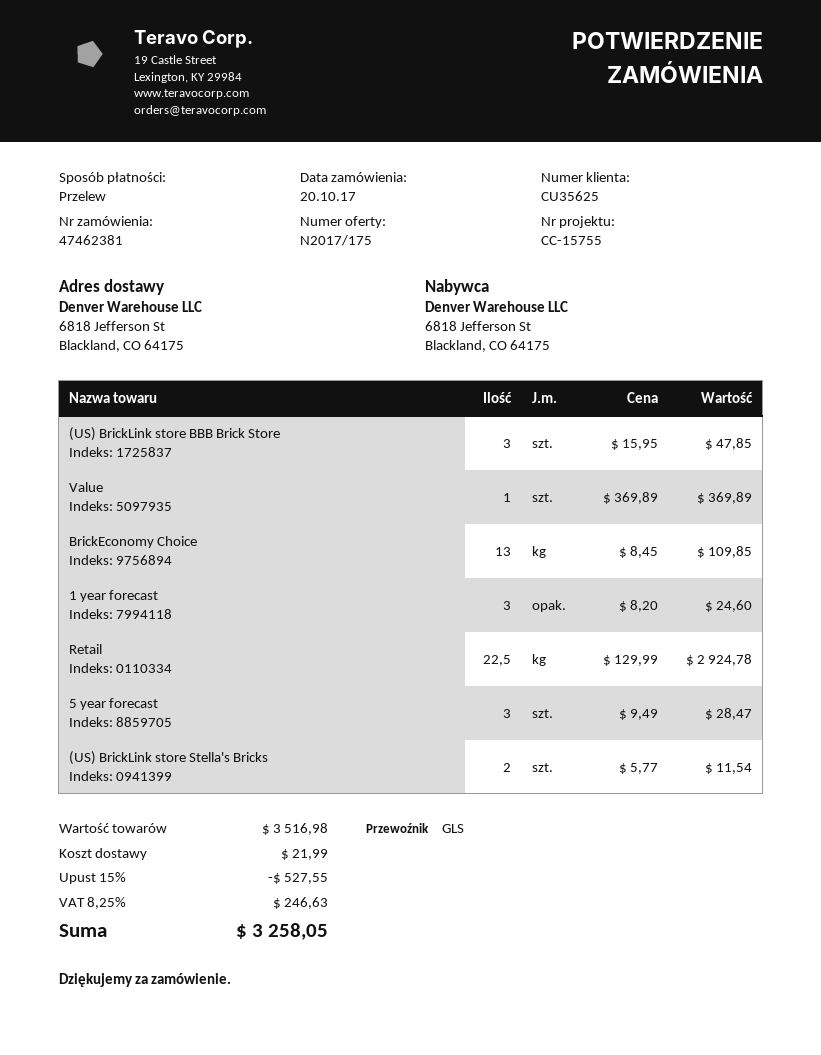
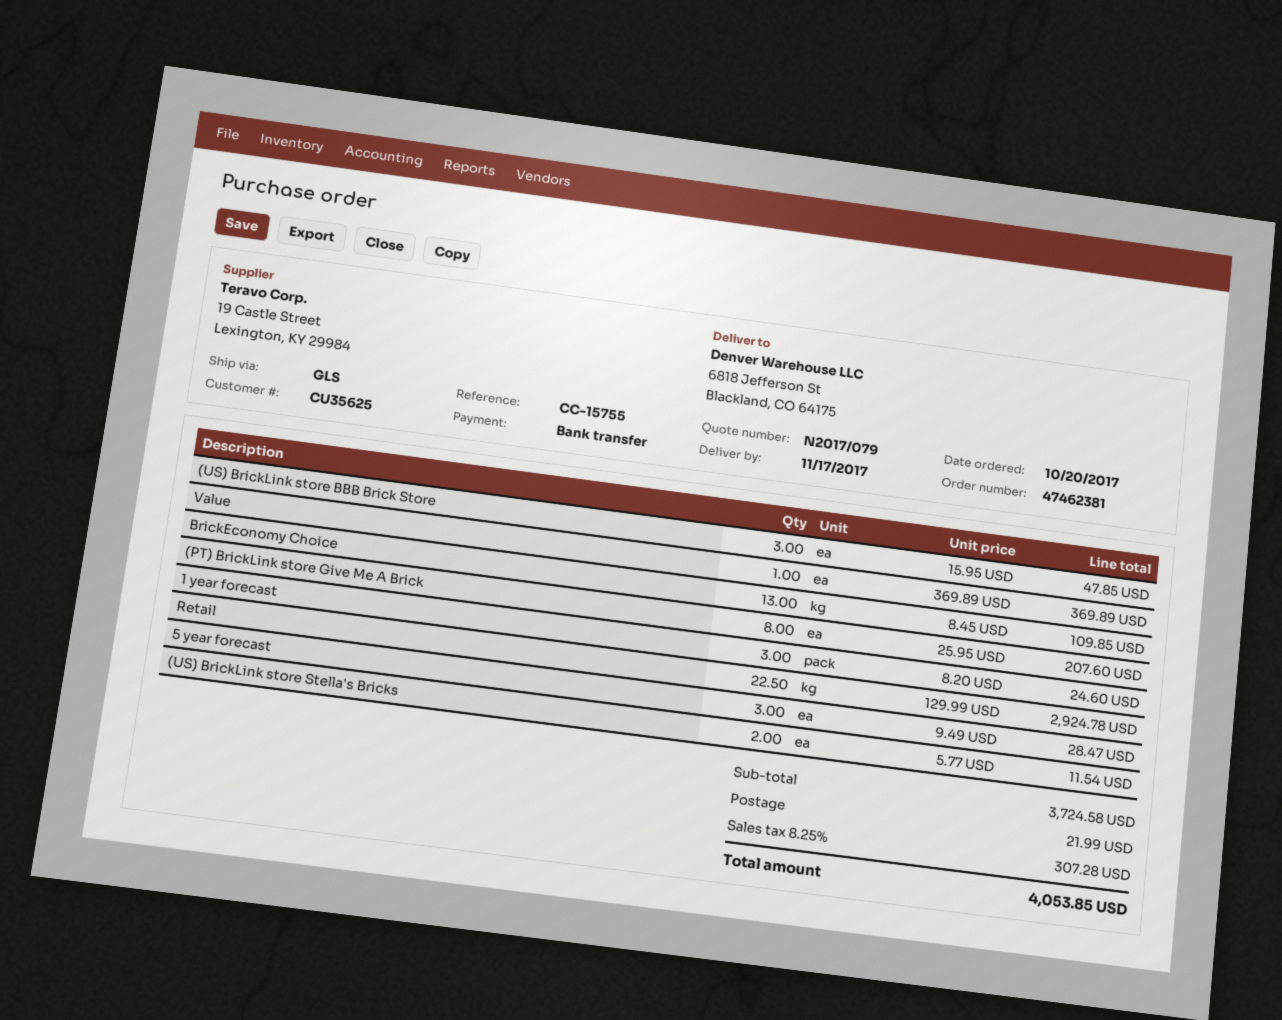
quote number: N2017/175 -> N2017/079
(PT) BrickLink store Give Me A Brick: none -> 8 x 25.95 = 207.60
subtotal: 3516.98 -> 3724.58
discount: 15% = 527.55 -> none
tax: 8.25% = 246.63 -> 8.25% = 307.28
total: 3258.05 -> 4053.85

